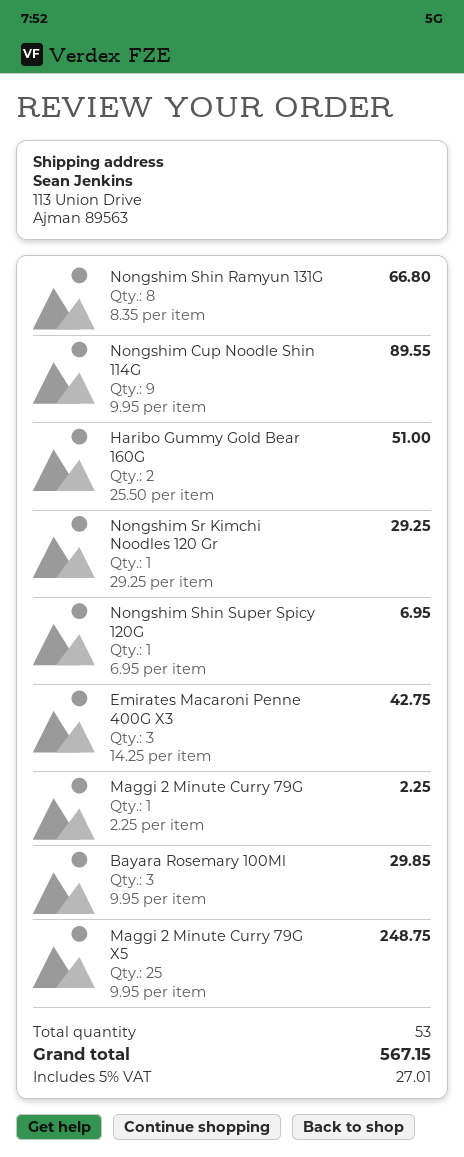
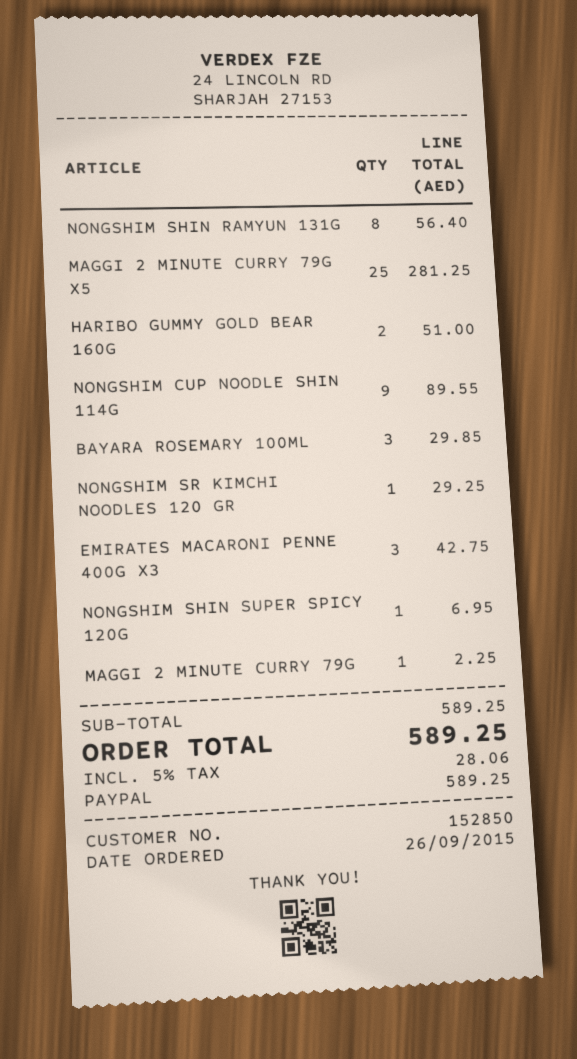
Nongshim Shin Ramyun 131G: 8 for 66.80 -> 8 for 56.40
Maggi 2 Minute Curry 79G X5: 25 for 248.75 -> 25 for 281.25
tax: 5% = 27.01 -> 5% = 28.06
total: 567.15 -> 589.25

